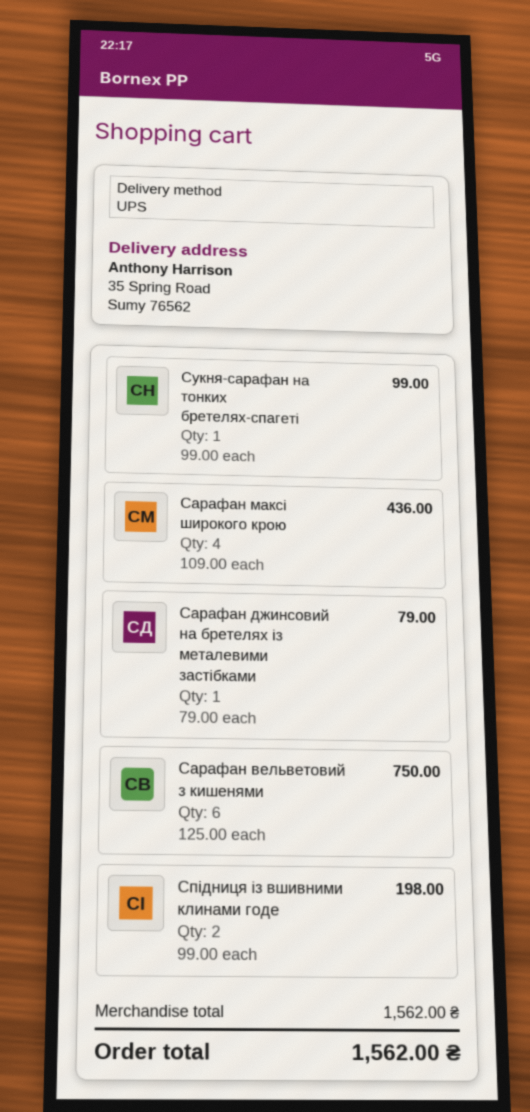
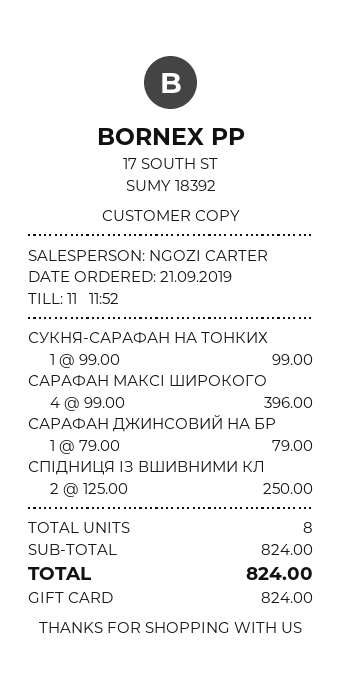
Сарафан максі широкого крою: 4 x 109.00 = 436.00 -> 4 x 99.00 = 396.00
Сарафан вельветовий з кишенями: 6 x 125.00 = 750.00 -> none
Спідниця із вшивними клинами годе: 2 x 99.00 = 198.00 -> 2 x 125.00 = 250.00
subtotal: 1562.00 -> 824.00
total: 1562.00 -> 824.00

